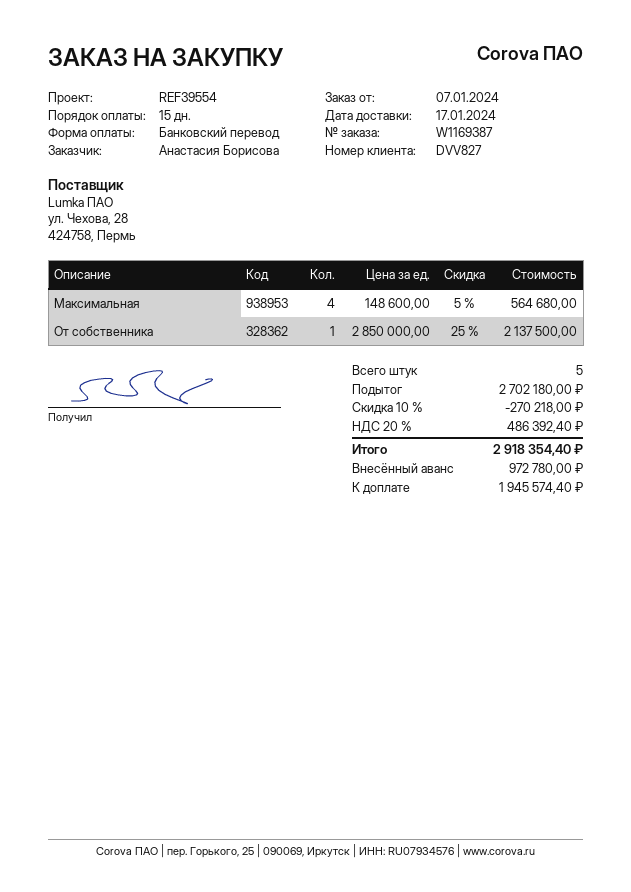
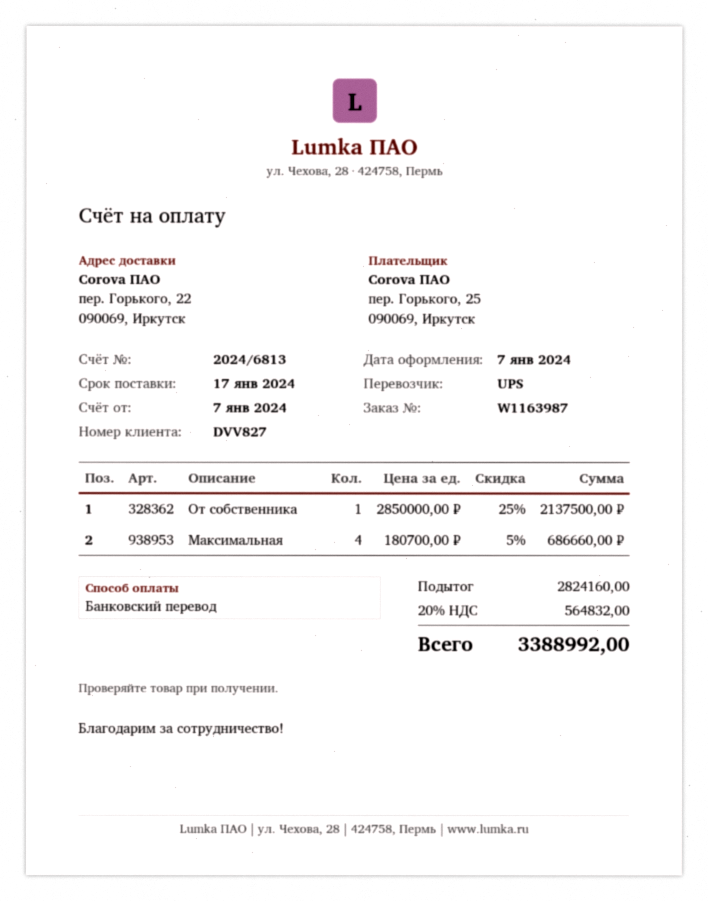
order number: W1169387 -> W1163987
Максимальная: 4 x 148600.00 - 5% = 564680.00 -> 4 x 180700.00 - 5% = 686660.00
subtotal: 2702180.00 -> 2824160.00
discount: 10% = 270218.00 -> none
tax: 20% = 486392.40 -> 20% = 564832.00
total: 2918354.40 -> 3388992.00

